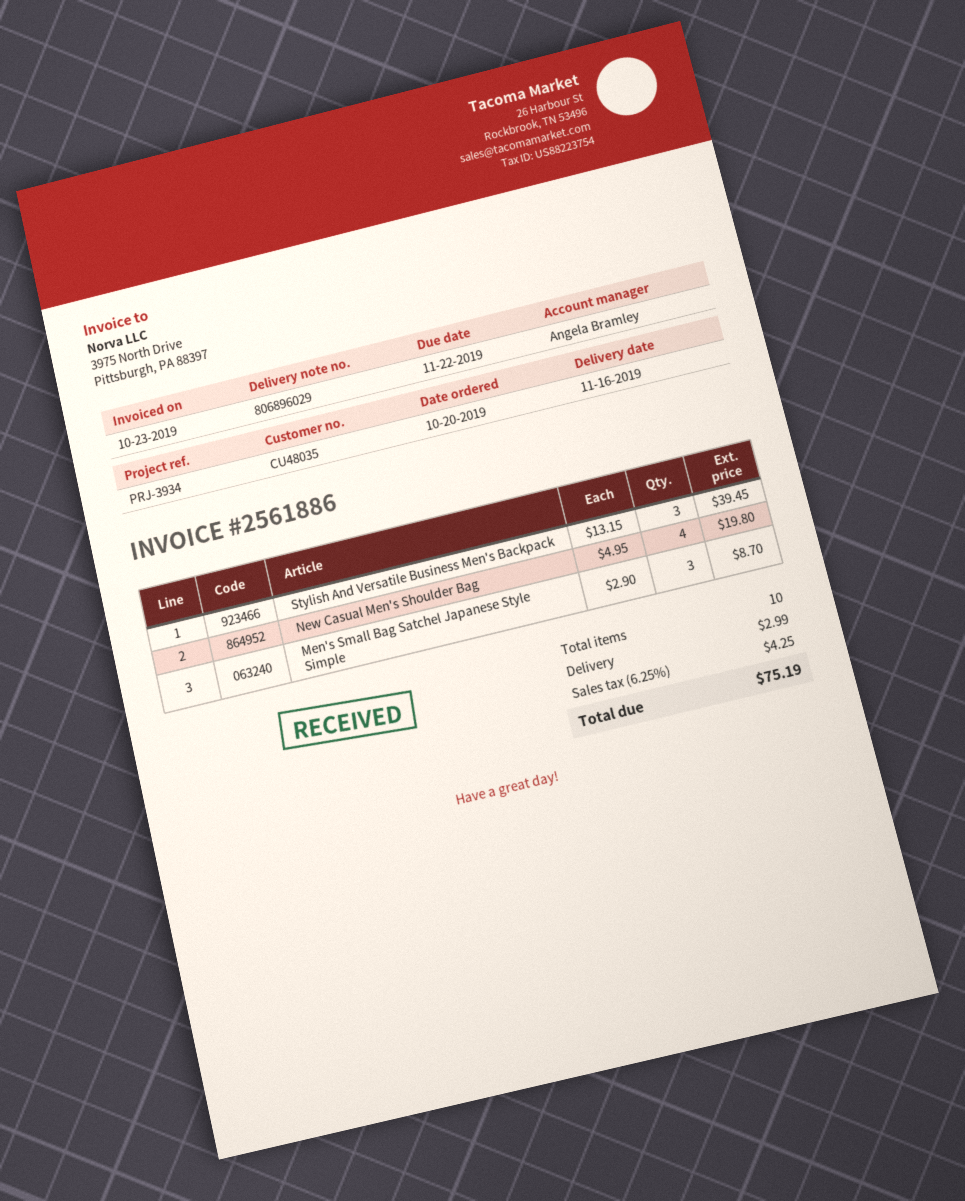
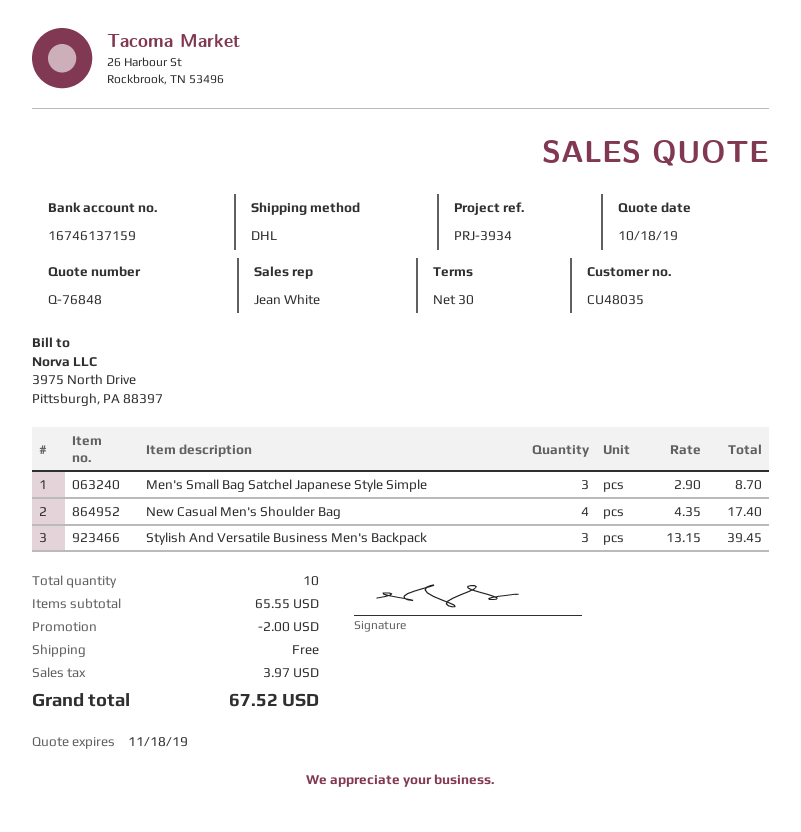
sales rep: Angela Bramley -> Jean White
New Casual Men's Shoulder Bag: 4 x 4.95 = 19.80 -> 4 x 4.35 = 17.40
discount: none -> 2.00
shipping: 2.99 -> 0.00
tax: 4.25 -> 3.97
total: 75.19 -> 67.52

